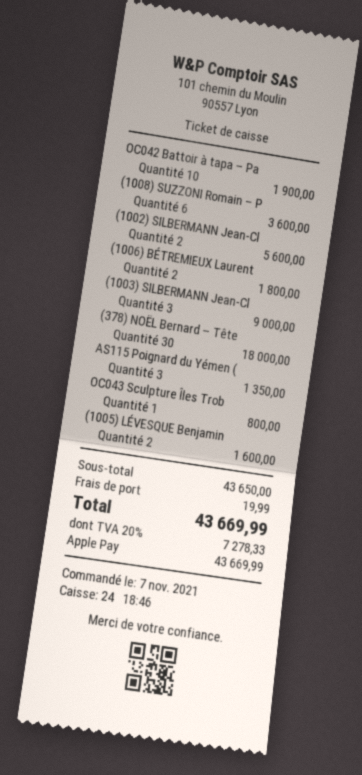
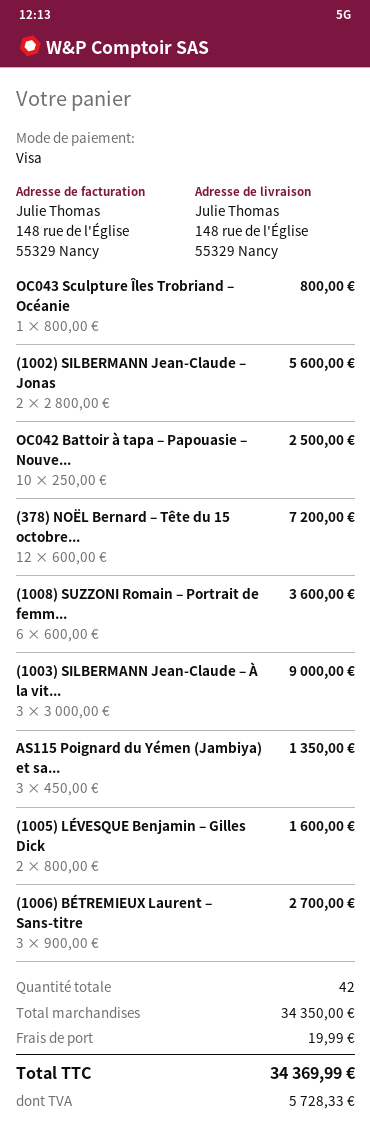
payment method: Apple Pay -> Visa
OC042 Battoir à tapa – Pa: 10 for 1900.00 -> 10 for 2500.00
(1006) BÉTREMIEUX Laurent: 2 for 1800.00 -> 3 for 2700.00
(378) NOËL Bernard – Tête: 30 for 18000.00 -> 12 for 7200.00
subtotal: 43650.00 -> 34350.00
tax: 7278.33 -> 5728.33
total: 43669.99 -> 34369.99

